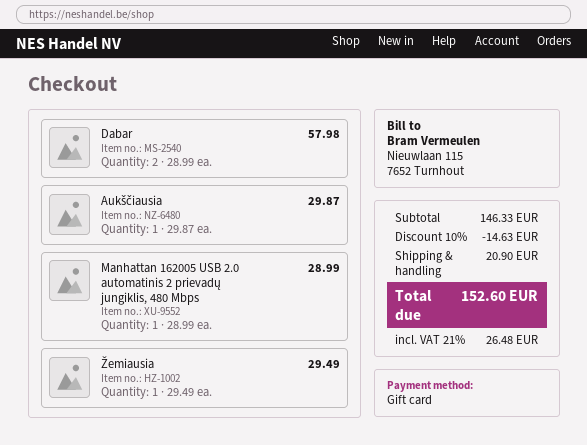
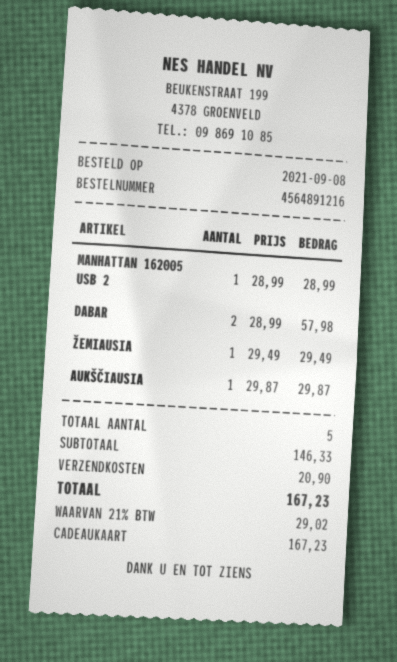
discount: 10% = 14.63 -> none
tax: 21% = 26.48 -> 21% = 29.02
total: 152.60 -> 167.23

